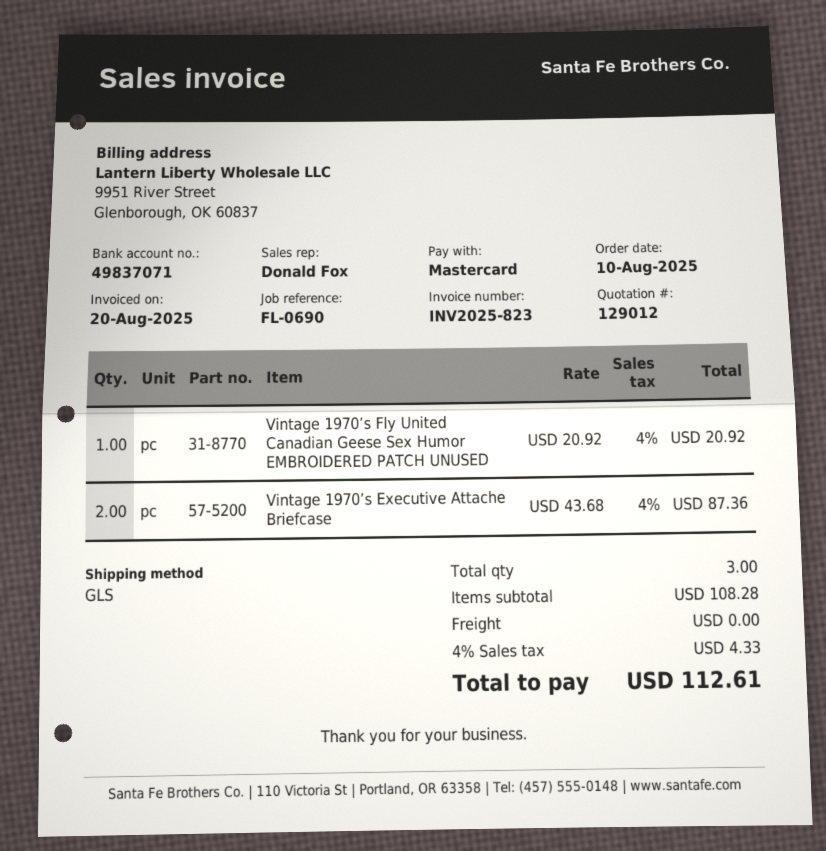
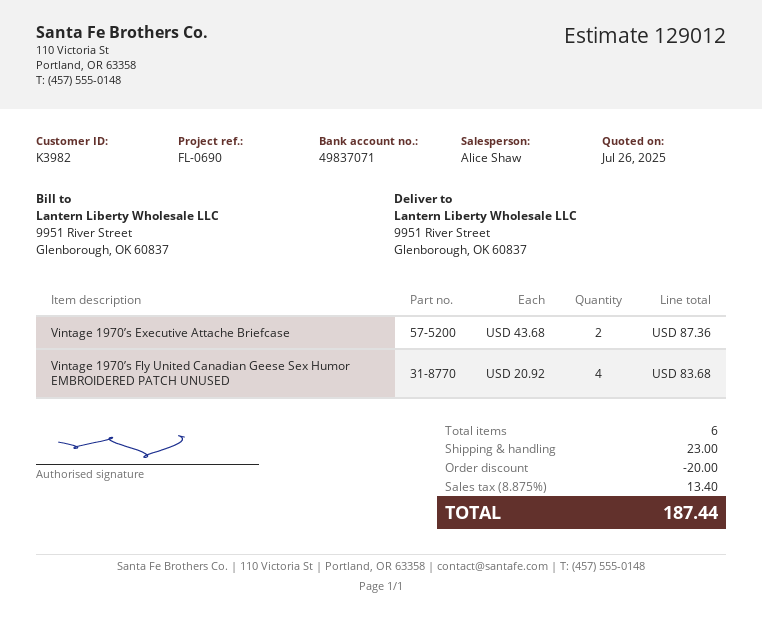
sales rep: Donald Fox -> Alice Shaw
Vintage 1970’s Fly United Canadian Geese Sex Humor EMBROIDERED PATCH UNUSED: 1 x 20.92 = 20.92 -> 4 x 20.92 = 83.68
total quantity: 3 -> 6
discount: none -> 20.00
shipping: 0.00 -> 23.00
tax: 4% = 4.33 -> 8.875% = 13.40
total: 112.61 -> 187.44

